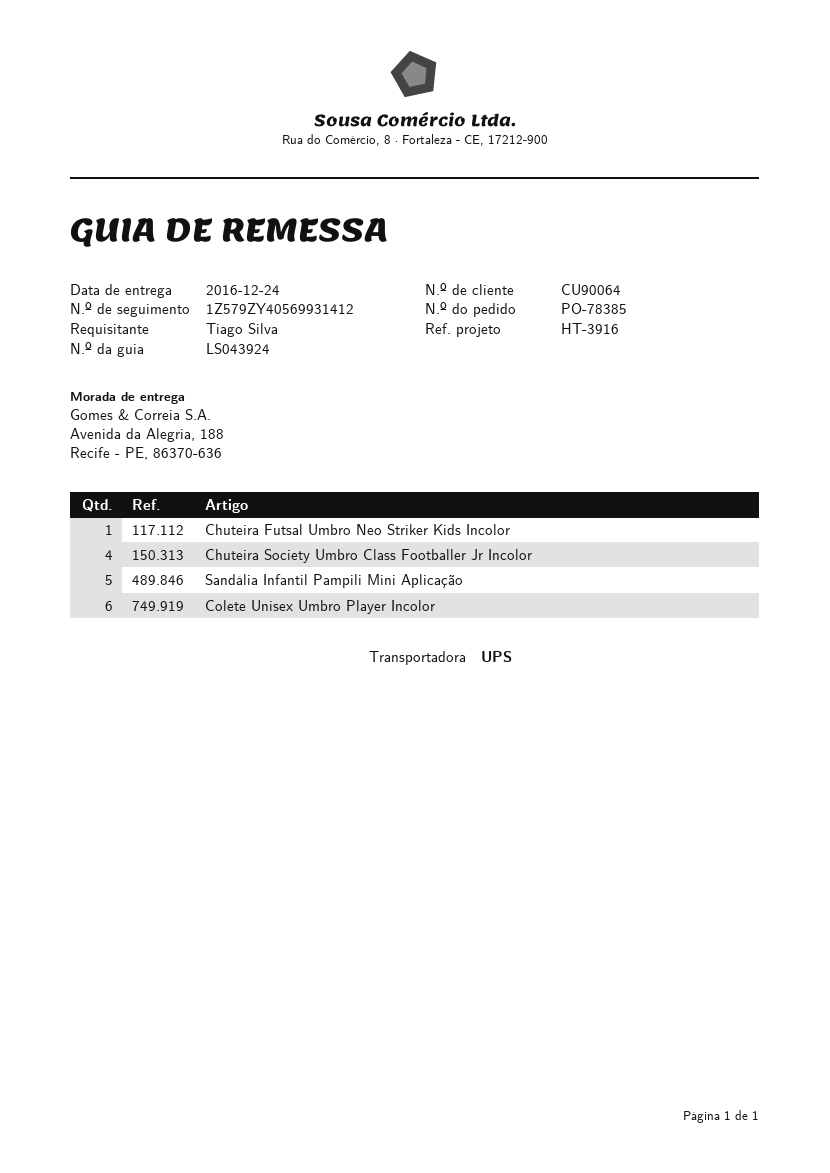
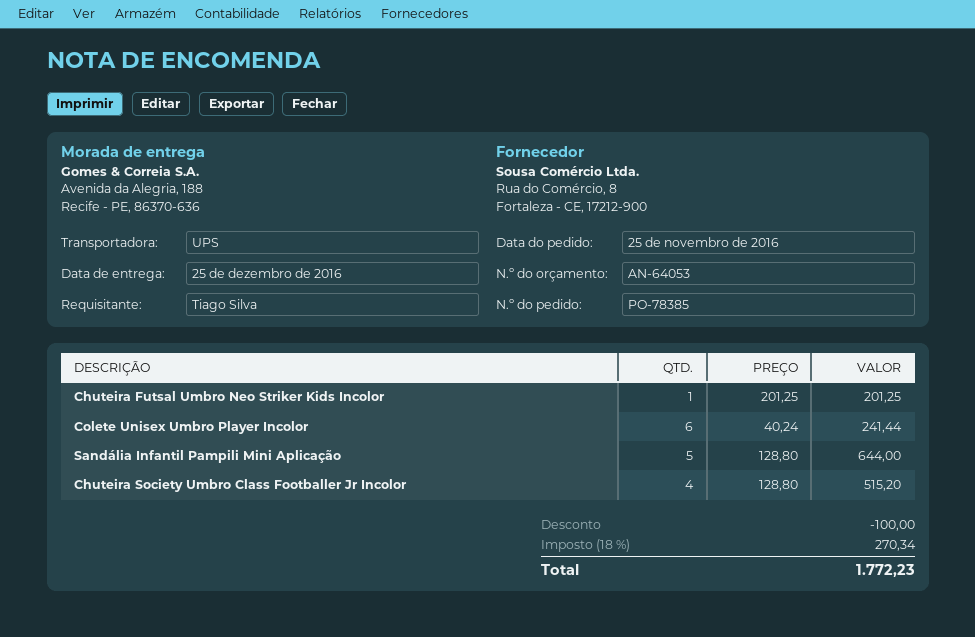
delivery date: 2016-12-24 -> 2016-12-25

